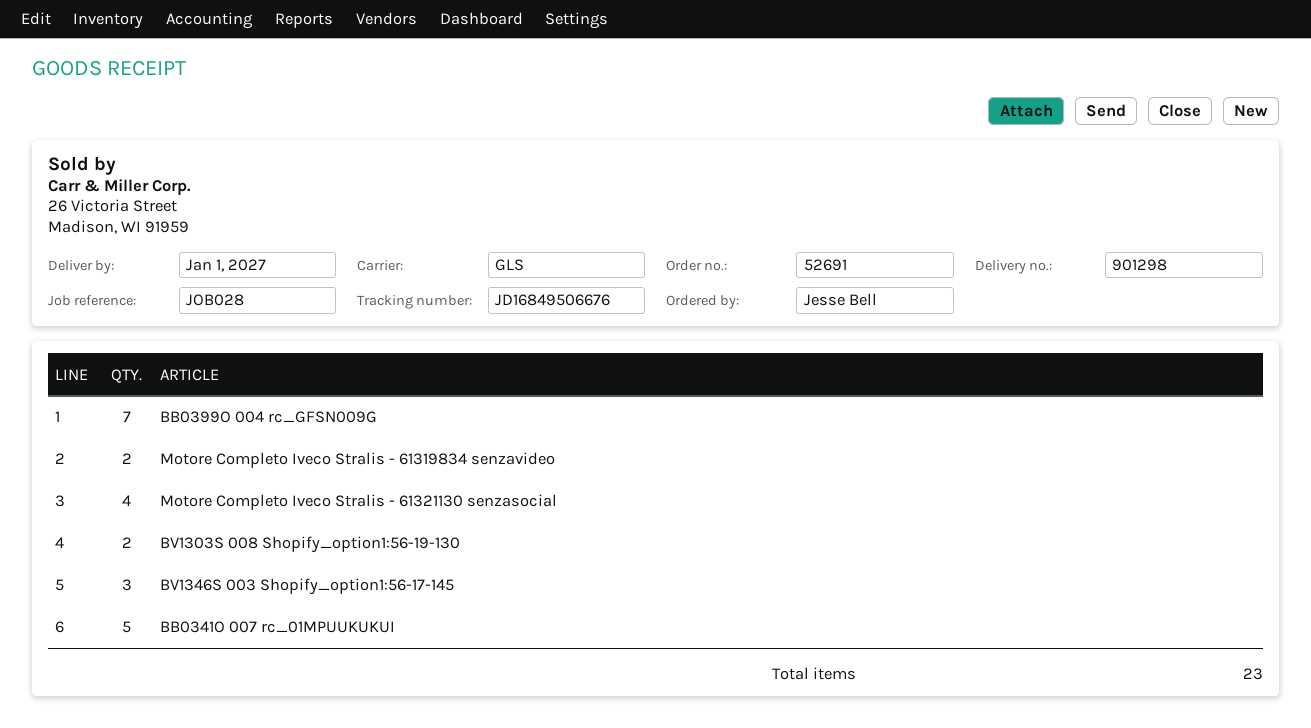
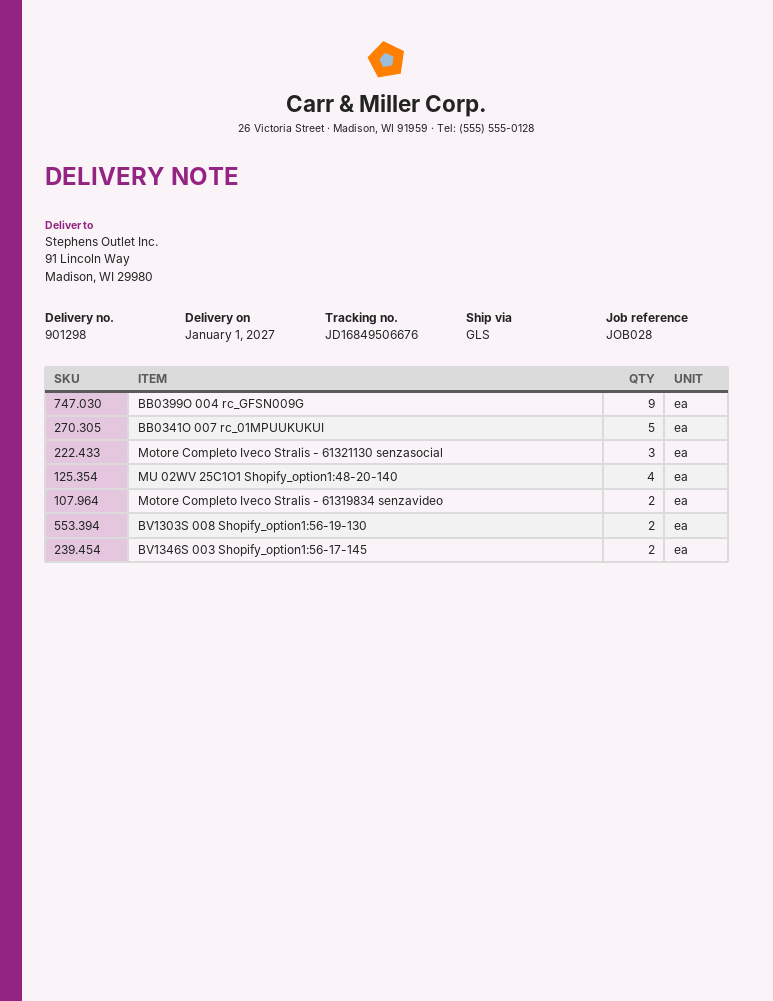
BB0399O 004 rc_GFSN009G: 7 -> 9
Motore Completo Iveco Stralis - 61321130 senzasocial: 4 -> 3
BV1346S 003 Shopify_option1:56-17-145: 3 -> 2
MU 02WV 25C1O1 Shopify_option1:48-20-140: none -> 4

